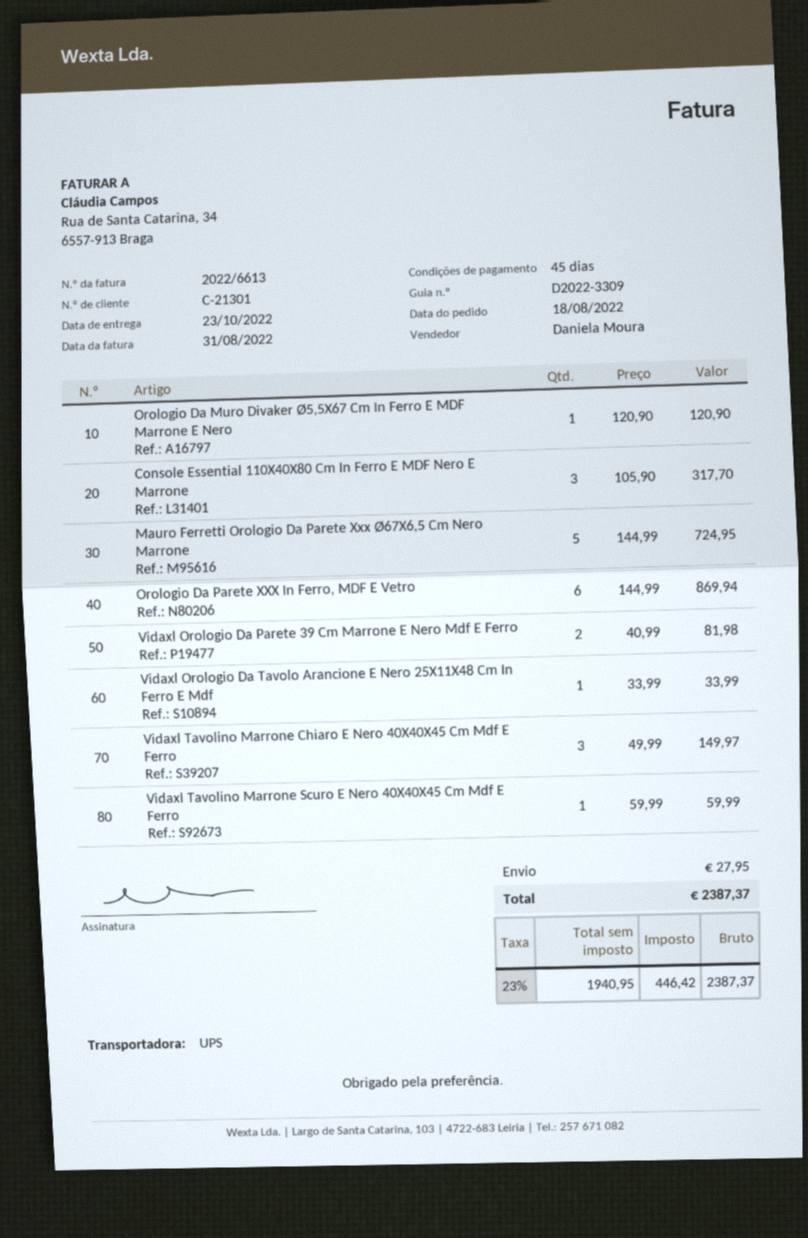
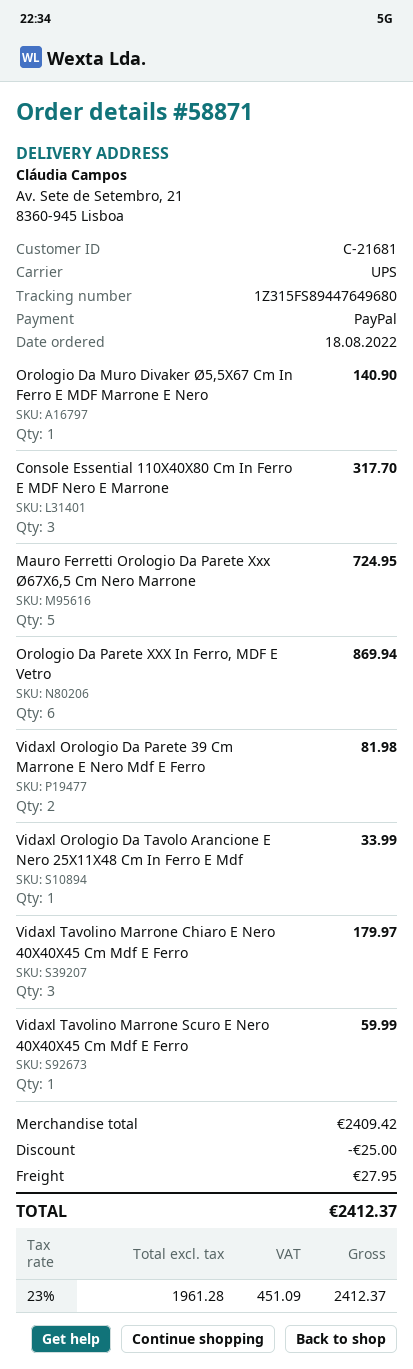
customer number: C-21301 -> C-21681
Orologio Da Muro Divaker Ø5,5X67 Cm In Ferro E MDF Marrone E Nero: 1 for 120.90 -> 1 for 140.90
Vidaxl Tavolino Marrone Chiaro E Nero 40X40X45 Cm Mdf E Ferro: 3 for 149.97 -> 3 for 179.97
discount: none -> 25.00
net: 1940.95 -> 1961.28
tax: 23% = 446.42 -> 23% = 451.09
total: 2387.37 -> 2412.37

